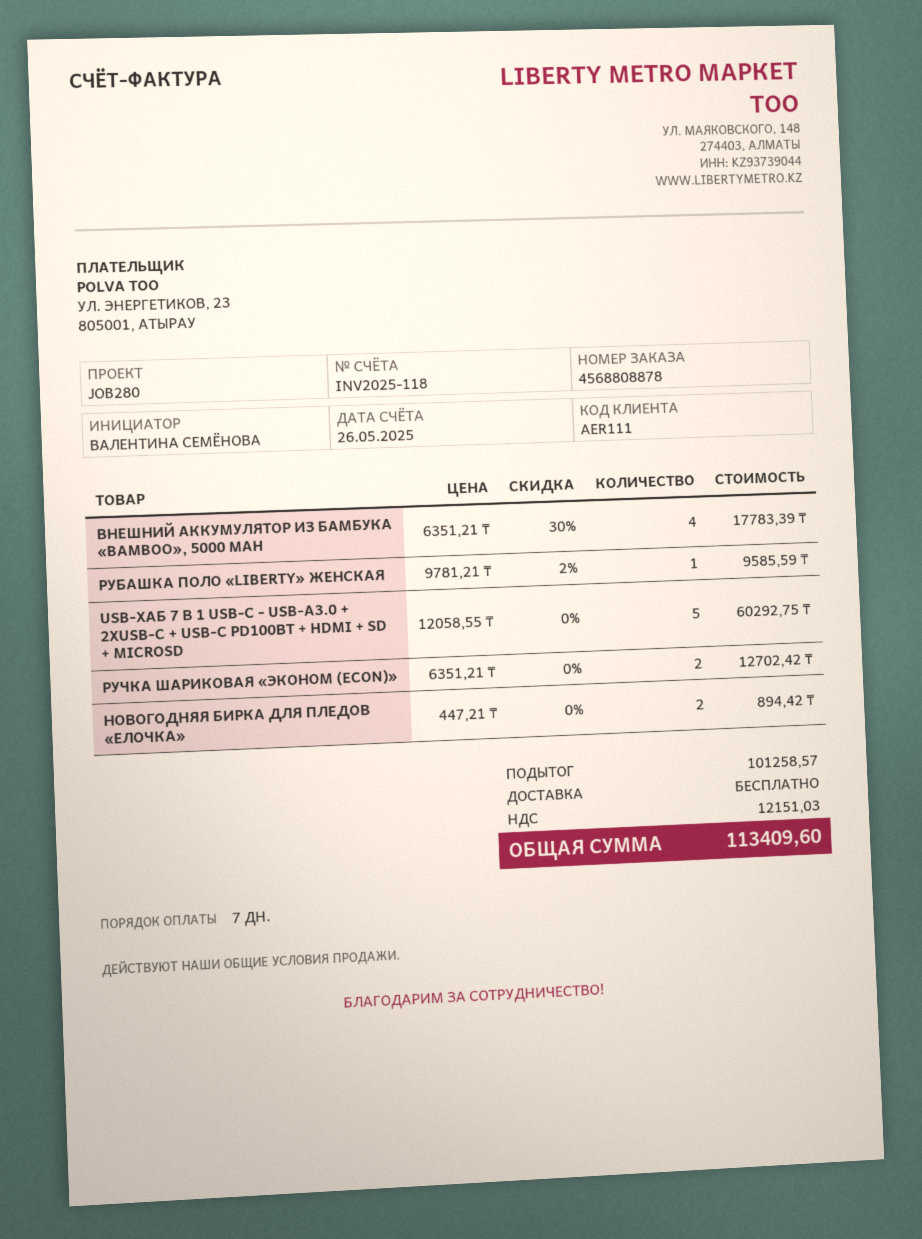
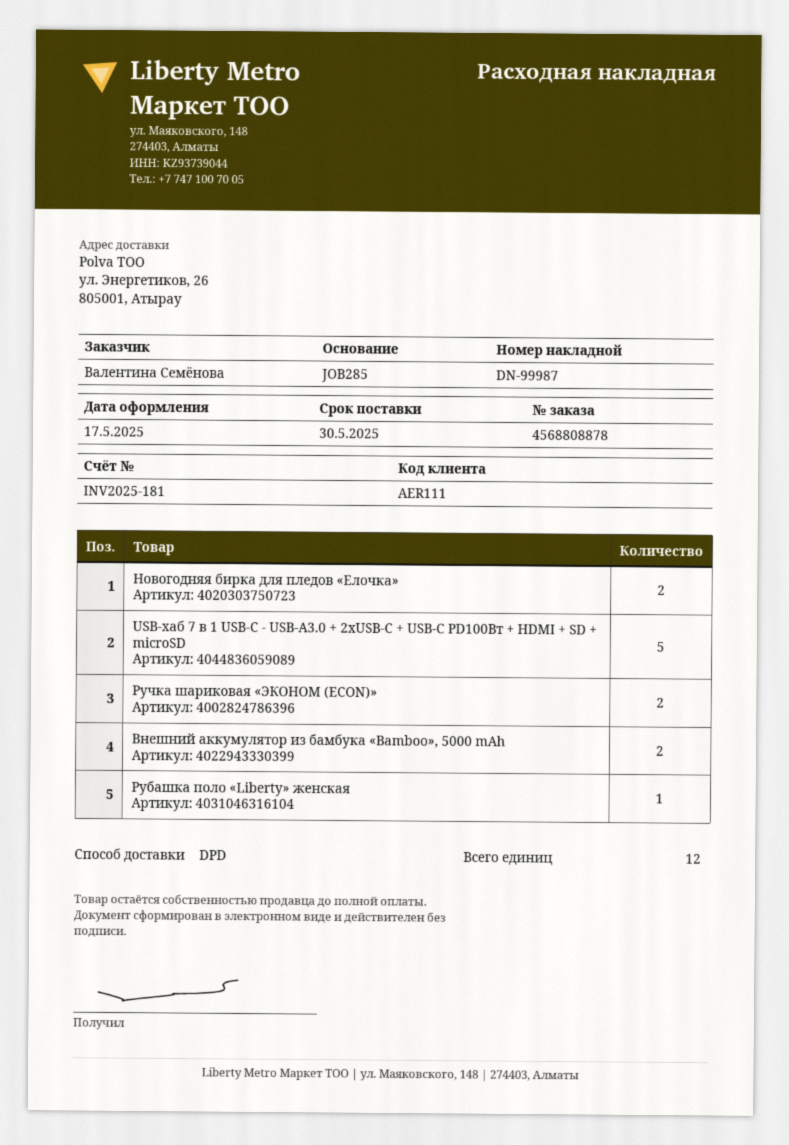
invoice number: INV2025-118 -> INV2025-181
reference: JOB280 -> JOB285
ВНЕШНИЙ АККУМУЛЯТОР ИЗ БАМБУКА «BAMBOO», 5000 MAH: 4 -> 2

